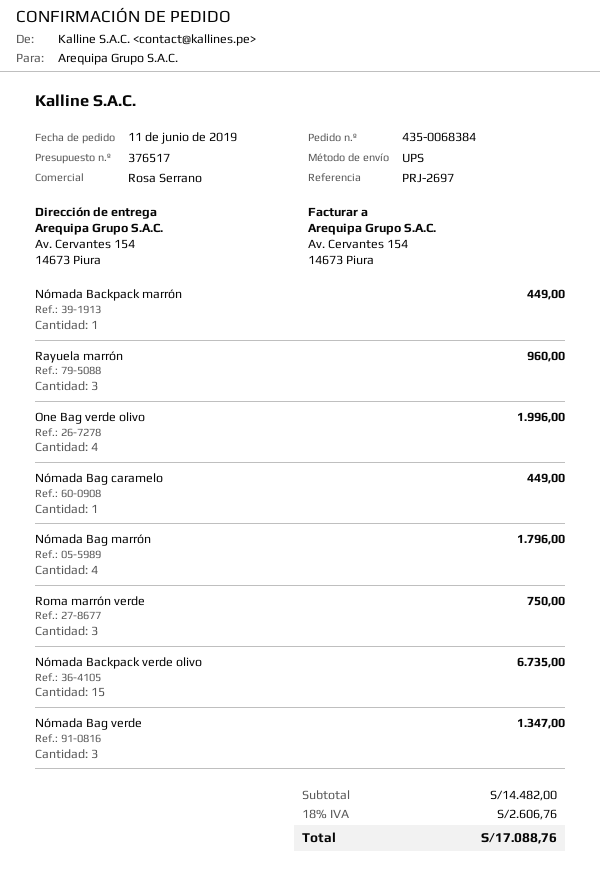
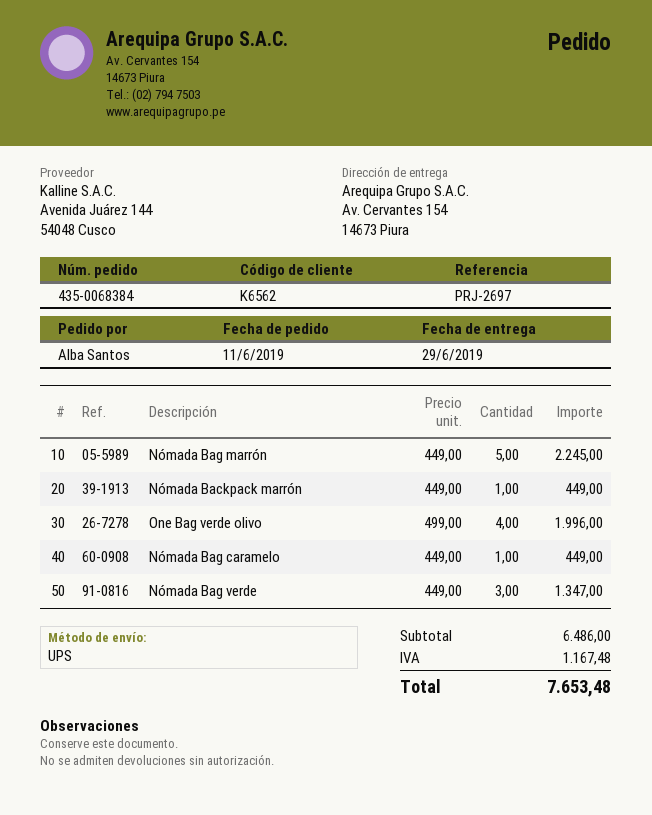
Rayuela marrón: 3 for 960.00 -> none
Nómada Bag marrón: 4 for 1796.00 -> 5 for 2245.00
Roma marrón verde: 3 for 750.00 -> none
Nómada Backpack verde olivo: 15 for 6735.00 -> none
subtotal: 14482.00 -> 6486.00
tax: 2606.76 -> 1167.48
total: 17088.76 -> 7653.48

